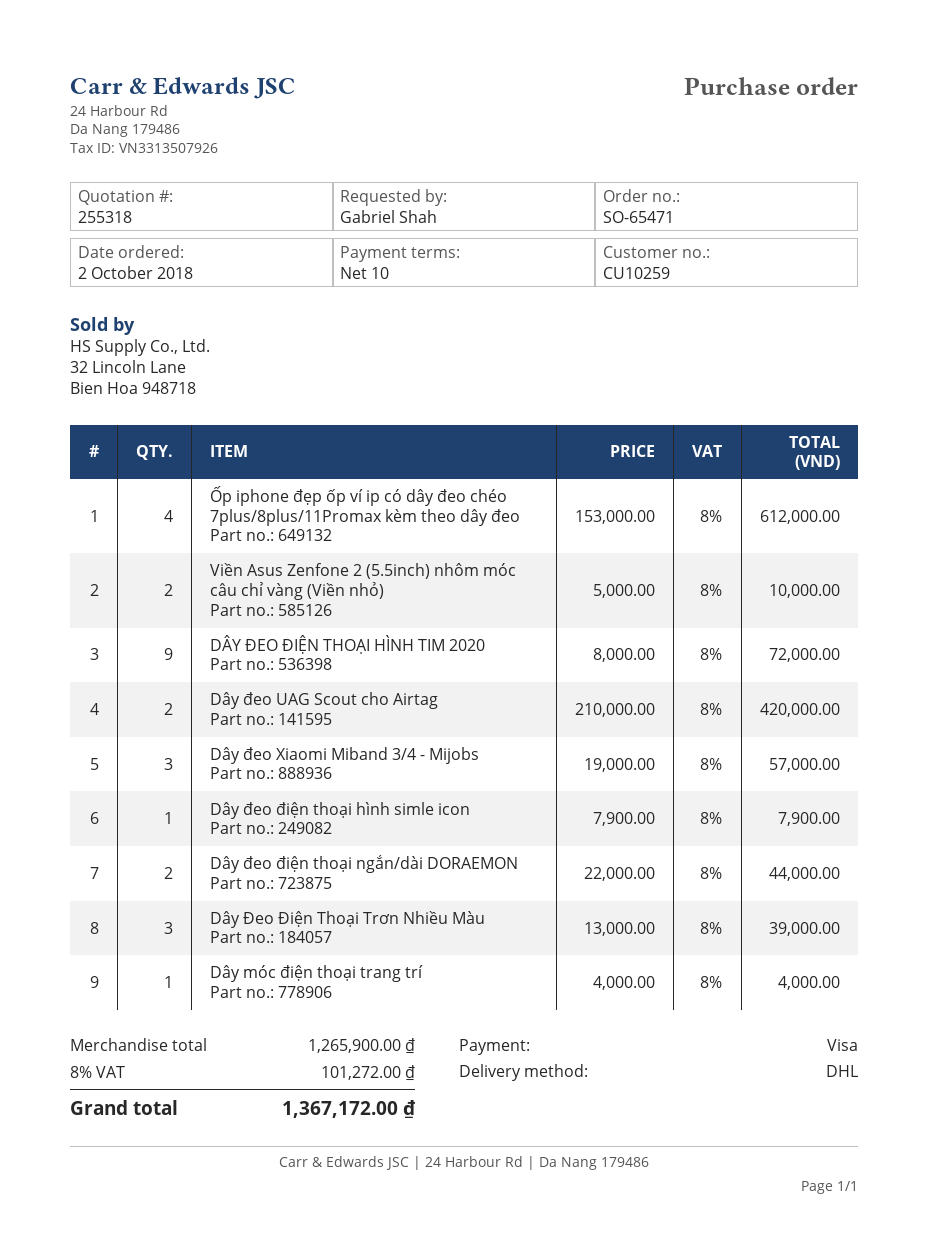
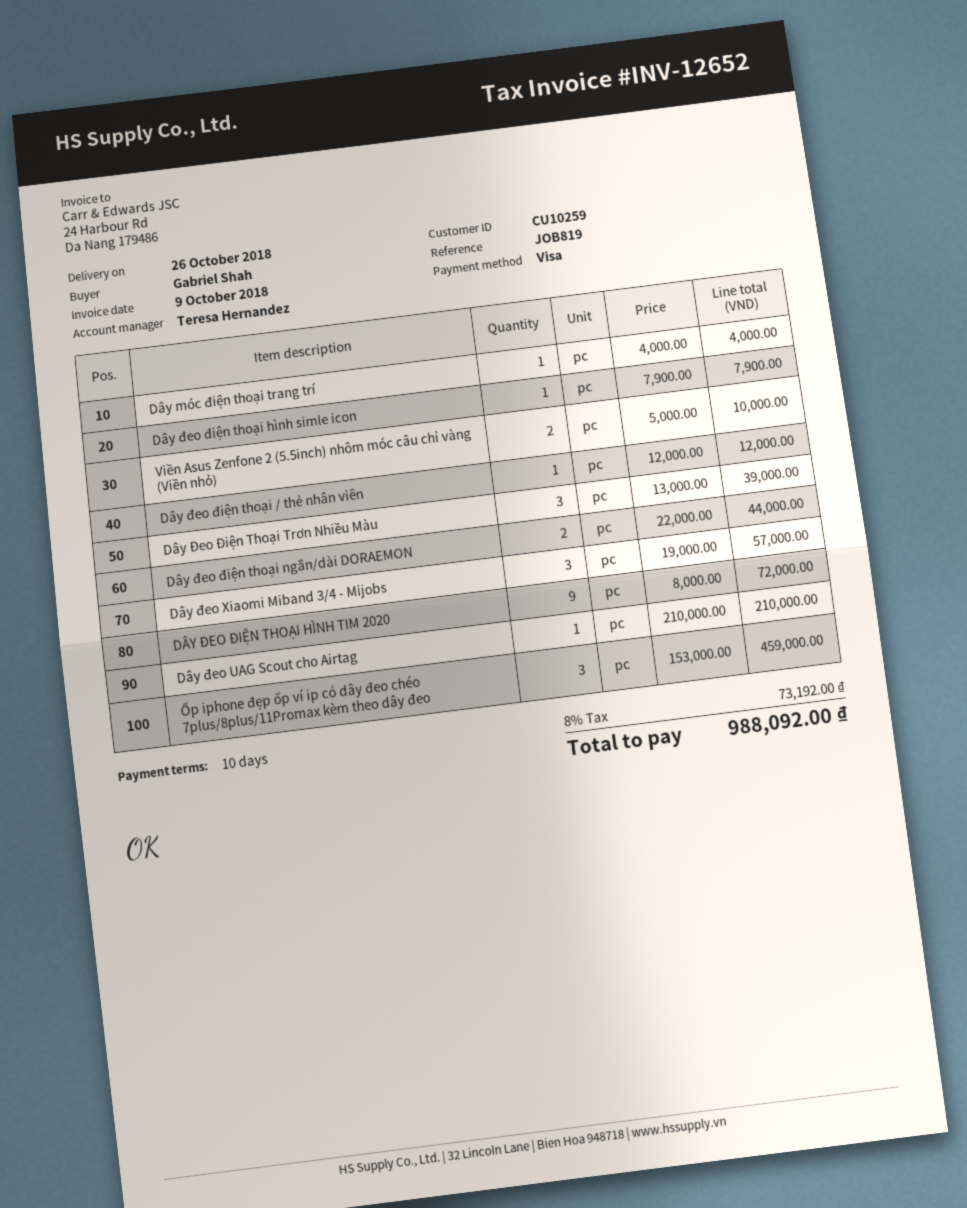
Ốp iphone đẹp ốp ví ip có dây đeo chéo 7plus/8plus/11Promax kèm theo dây đeo: 4 x 153000.00 = 612000.00 -> 3 x 153000.00 = 459000.00
Dây đeo UAG Scout cho Airtag: 2 x 210000.00 = 420000.00 -> 1 x 210000.00 = 210000.00
Dây đeo điện thoại / thẻ nhân viên: none -> 1 x 12000.00 = 12000.00
tax: 8% = 101272.00 -> 8% = 73192.00
total: 1367172.00 -> 988092.00

